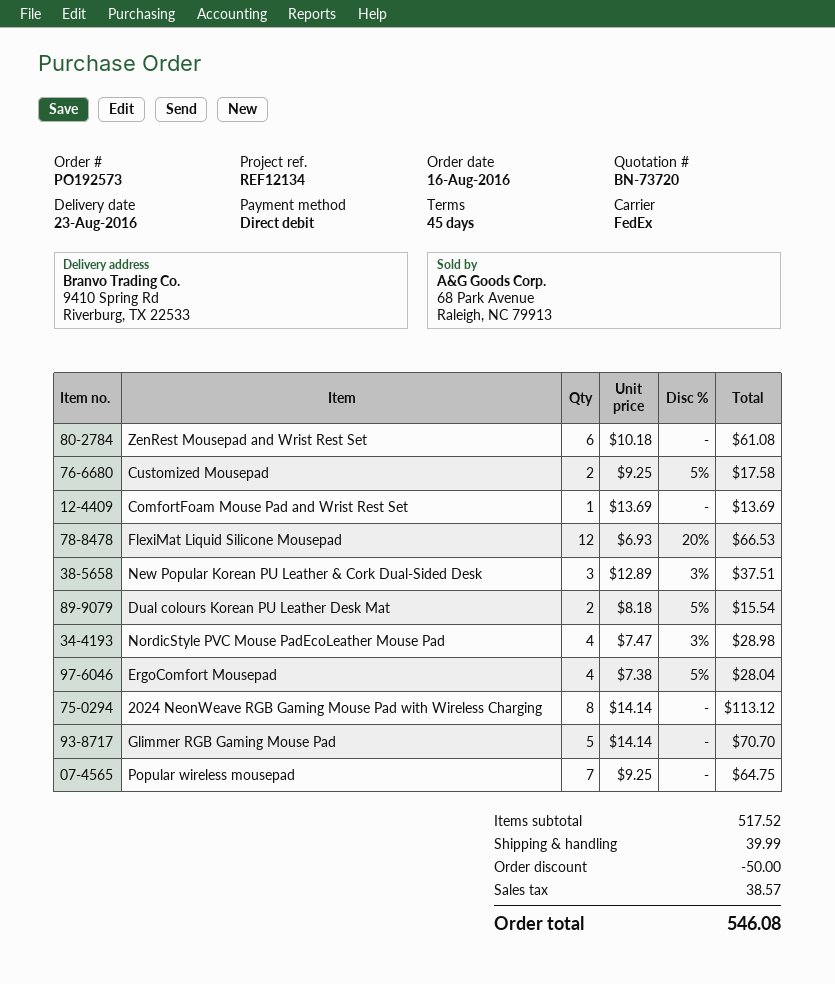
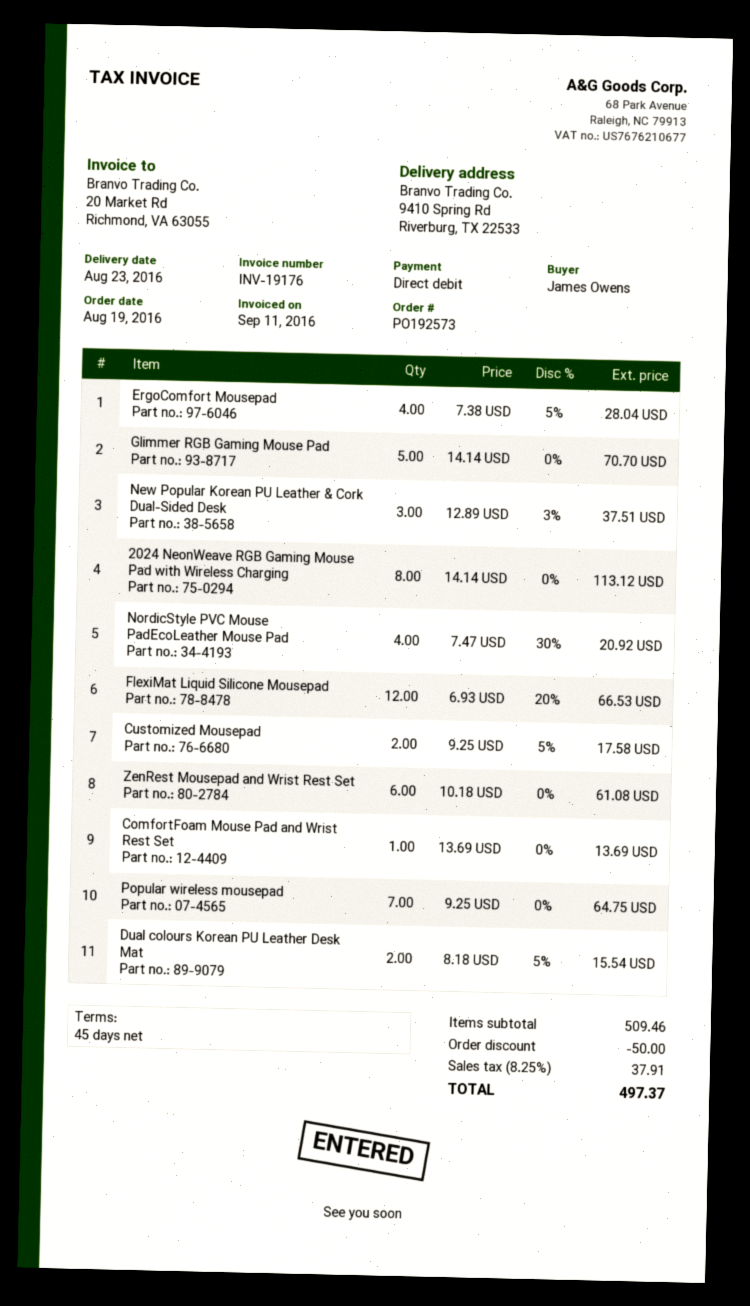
order date: 2016-08-16 -> 2016-08-19
NordicStyle PVC Mouse PadEcoLeather Mouse Pad: 4 x 7.47 - 3% = 28.98 -> 4 x 7.47 - 30% = 20.92
subtotal: 517.52 -> 509.46
shipping: 39.99 -> none
tax: 38.57 -> 37.91
total: 546.08 -> 497.37

